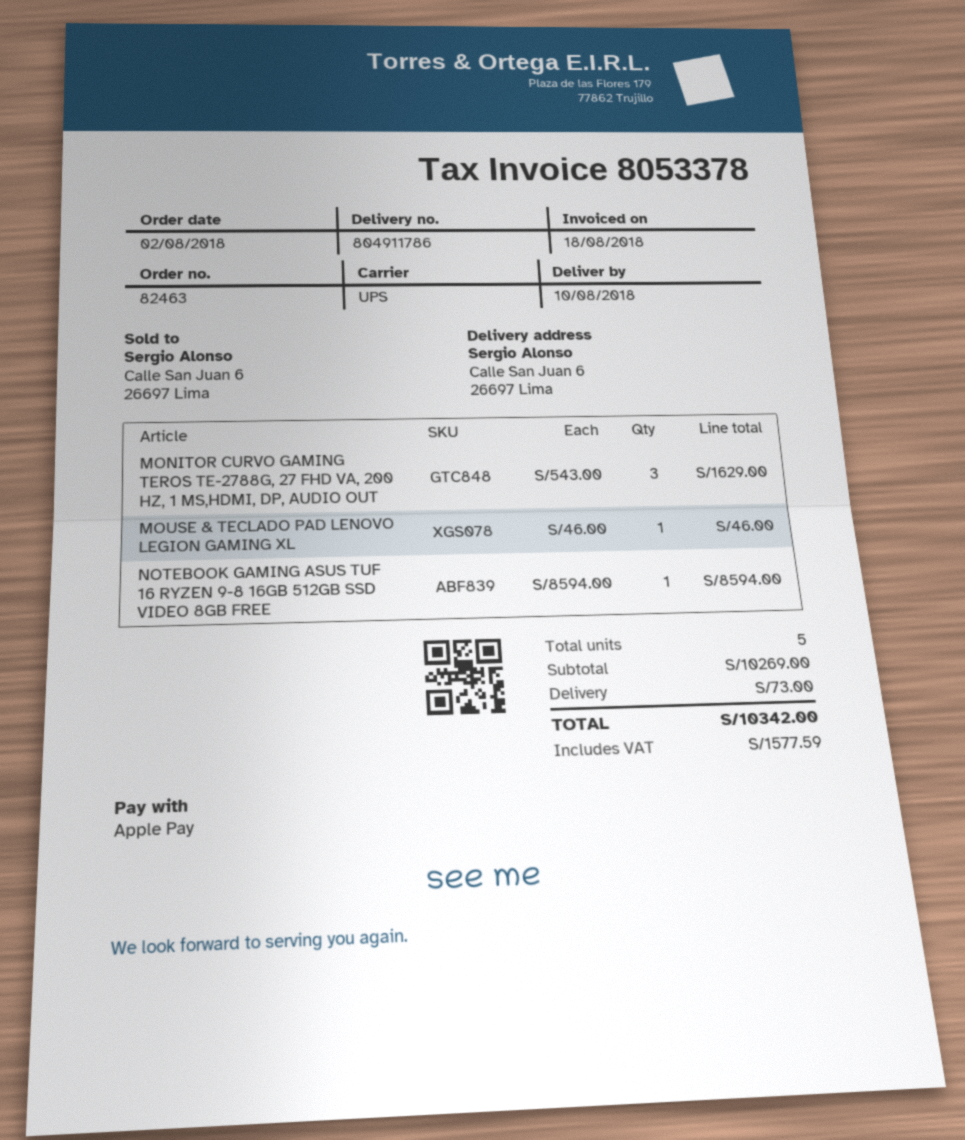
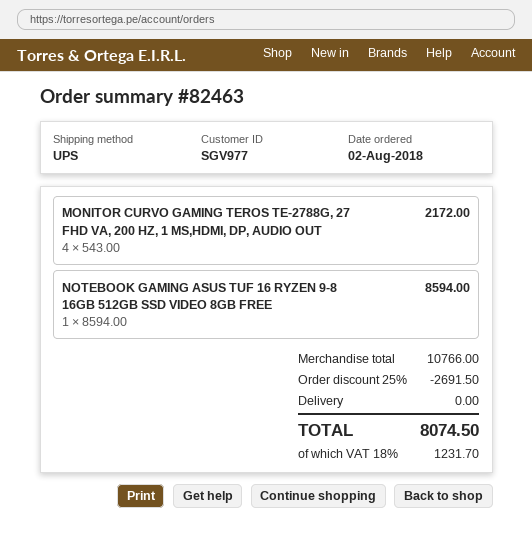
MONITOR CURVO GAMING TEROS TE-2788G, 27 FHD VA, 200 HZ, 1 MS,HDMI, DP, AUDIO OUT: 3 x 543.00 = 1629.00 -> 4 x 543.00 = 2172.00
MOUSE & TECLADO PAD LENOVO LEGION GAMING XL: 1 x 46.00 = 46.00 -> none
subtotal: 10269.00 -> 10766.00
discount: none -> 25% = 2691.50
shipping: 73.00 -> 0.00
tax: 1577.59 -> 1231.70
total: 10342.00 -> 8074.50

